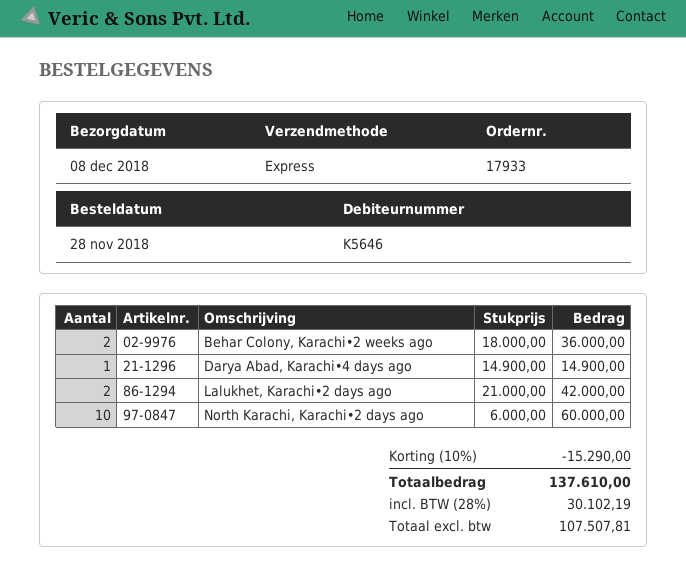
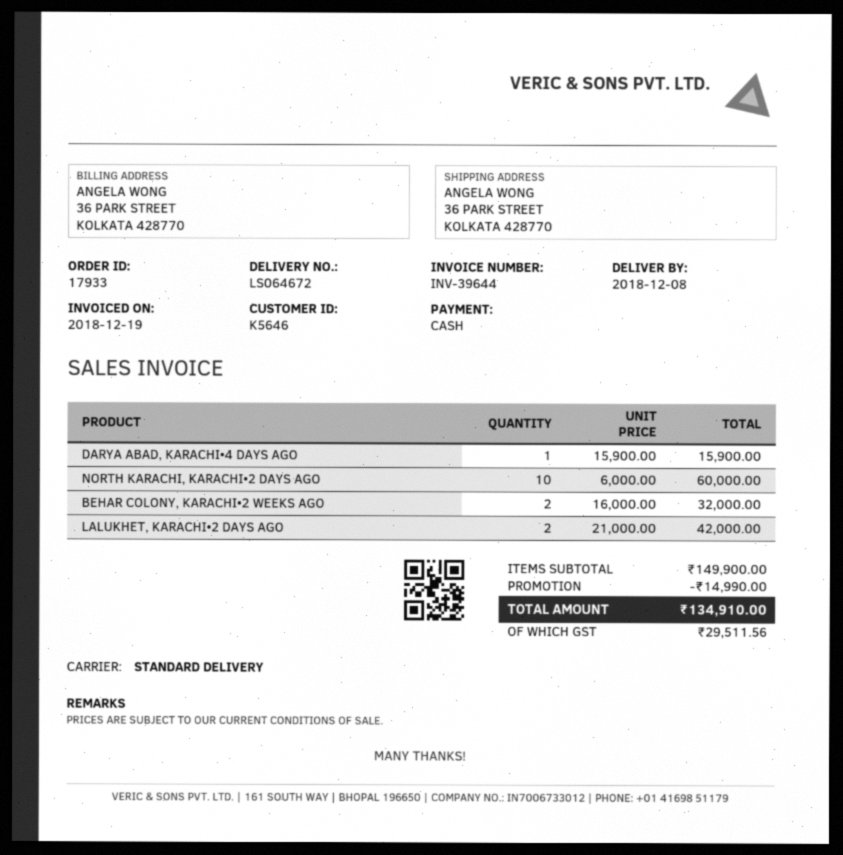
shipping method: express -> standard
Behar Colony, Karachi•2 weeks ago: 2 x 18000.00 = 36000.00 -> 2 x 16000.00 = 32000.00
Darya Abad, Karachi•4 days ago: 1 x 14900.00 = 14900.00 -> 1 x 15900.00 = 15900.00
discount: 15290.00 -> 14990.00
tax: 30102.19 -> 29511.56
total: 137610.00 -> 134910.00

